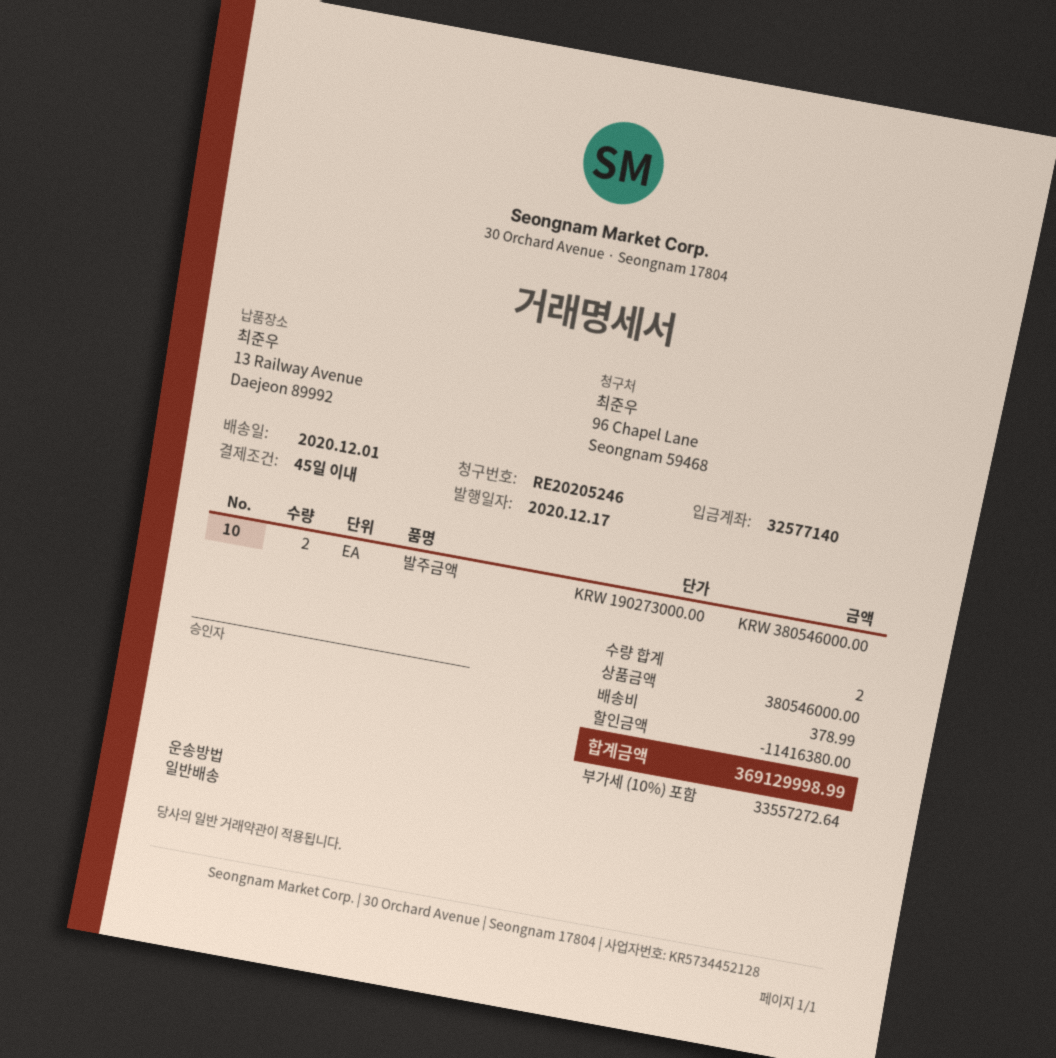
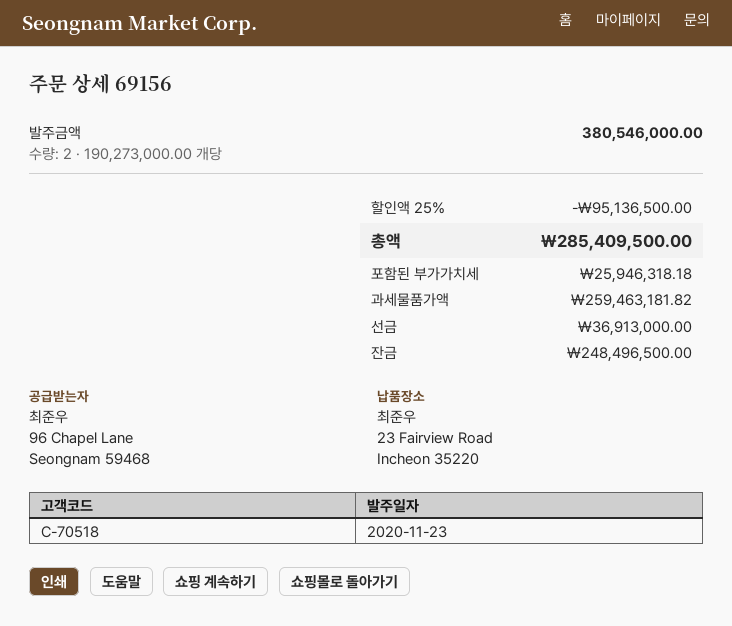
ship to: 13 Railway Avenue, Daejeon 89992 -> 23 Fairview Road, Incheon 35220
discount: 11416380.00 -> 95136500.00
shipping: 378.99 -> none
tax: 33557272.64 -> 25946318.18
total: 369129998.99 -> 285409500.00

